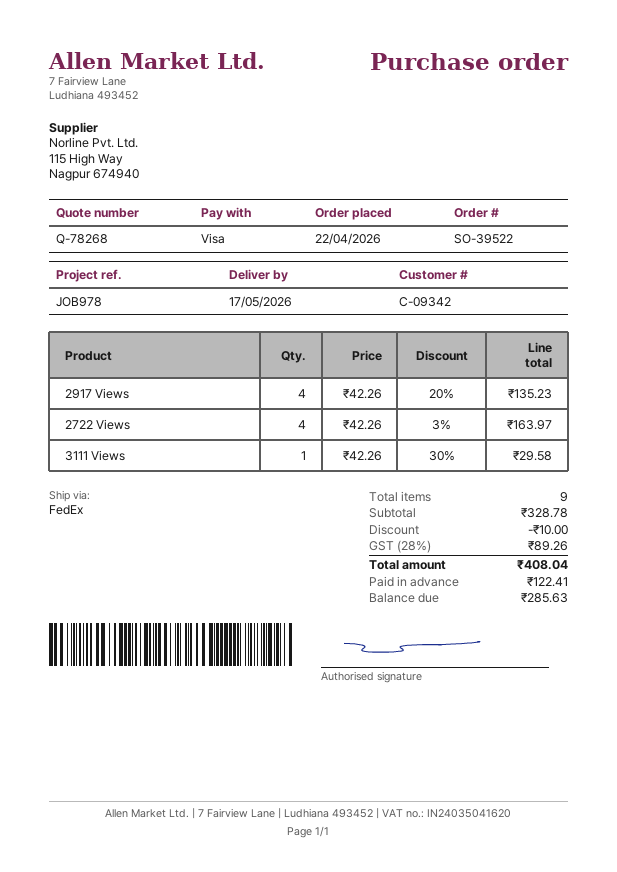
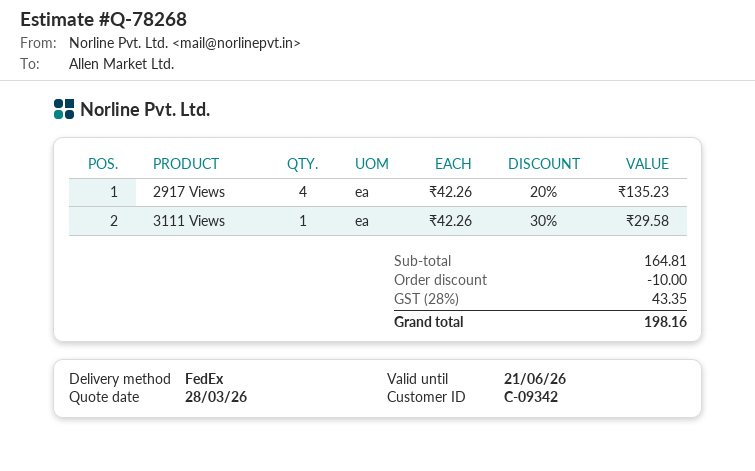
2722 Views: 4 x 42.26 - 3% = 163.97 -> none
subtotal: 328.78 -> 164.81
tax: 28% = 89.26 -> 28% = 43.35
total: 408.04 -> 198.16

